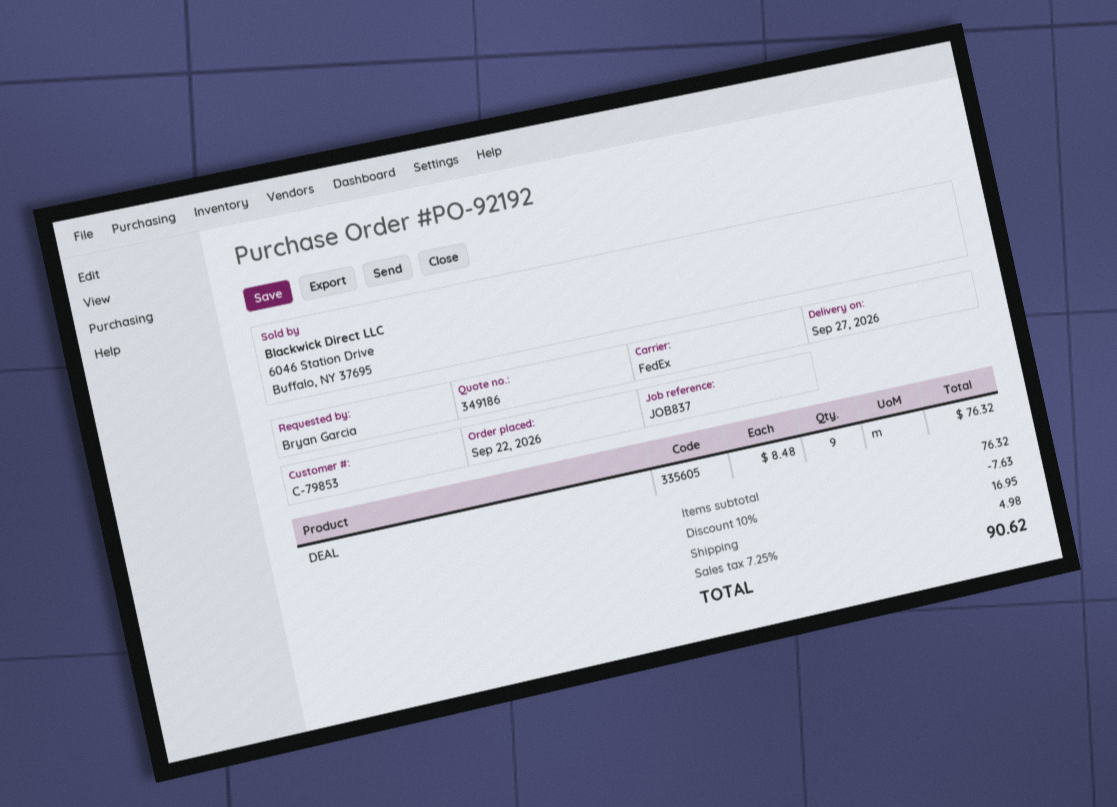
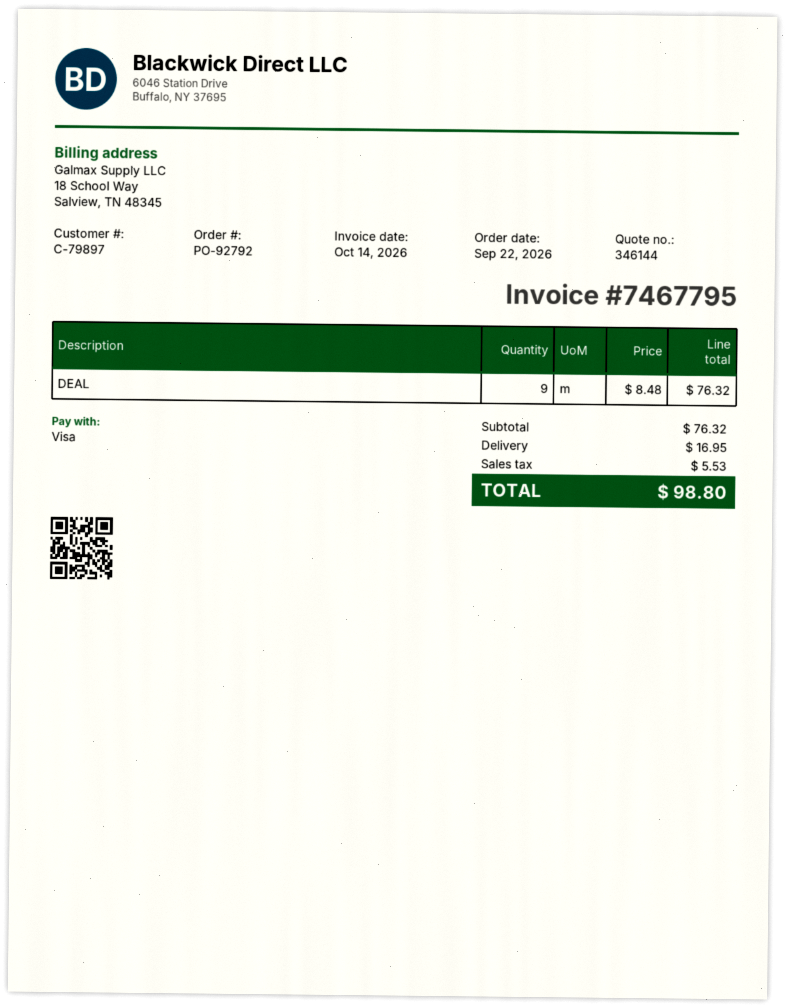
quote number: 349186 -> 346144
order number: PO-92192 -> PO-92792
customer number: C-79853 -> C-79897
discount: 10% = 7.63 -> none
tax: 4.98 -> 5.53
total: 90.62 -> 98.80

